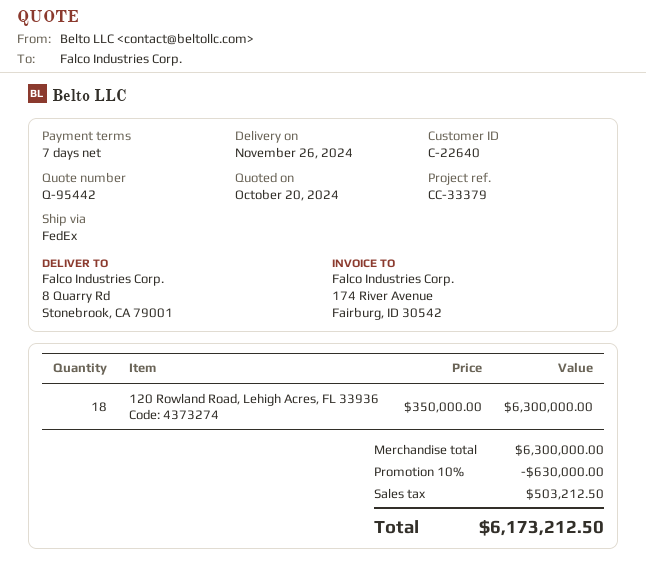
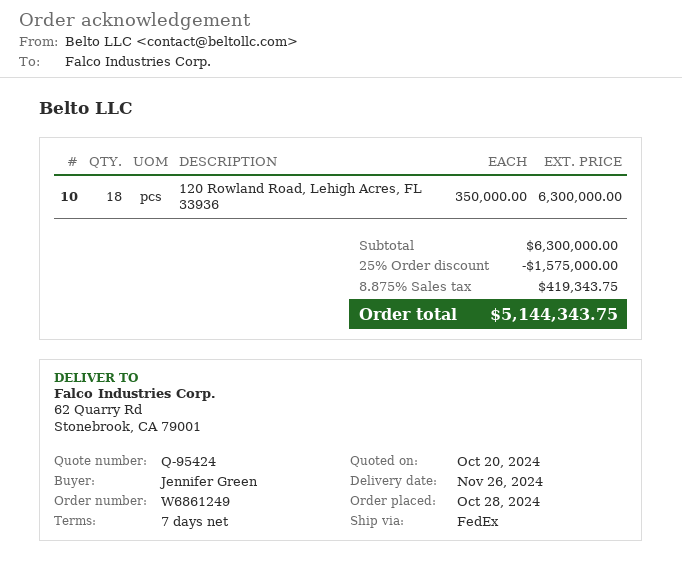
quote number: Q-95442 -> Q-95424
ship to: 8 Quarry Rd, Stonebrook, CA 79001 -> 62 Quarry Rd, Stonebrook, CA 79001
discount: 10% = 630000.00 -> 25% = 1575000.00
tax: 503212.50 -> 419343.75
total: 6173212.50 -> 5144343.75

